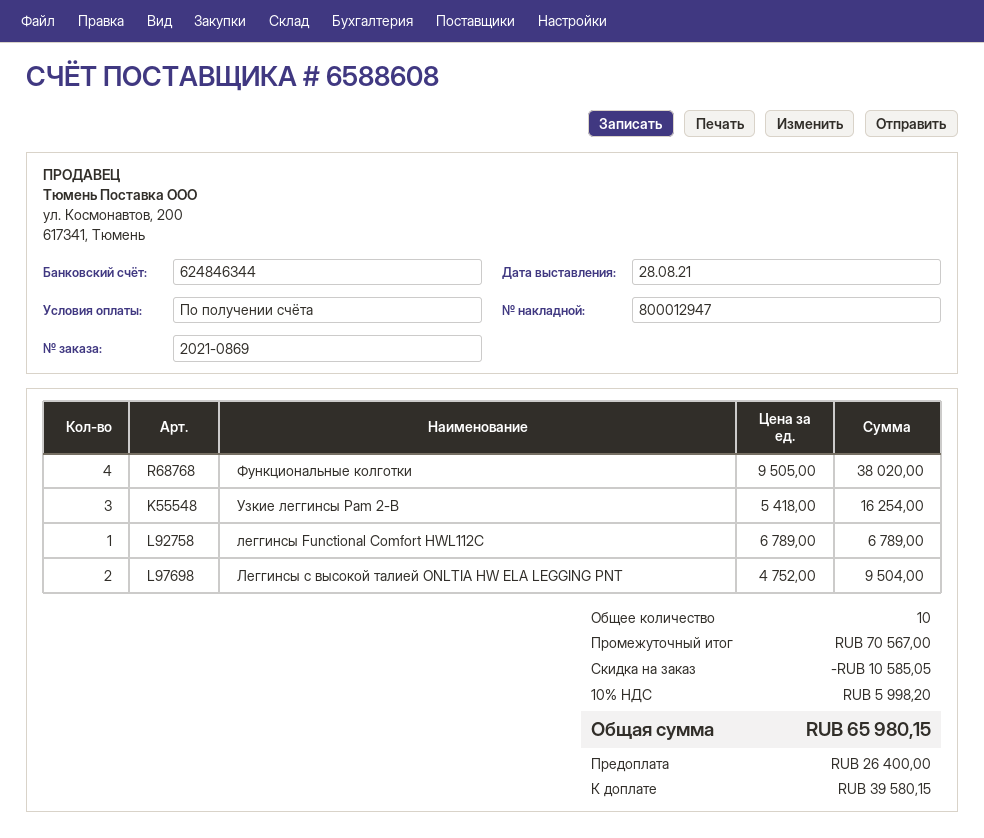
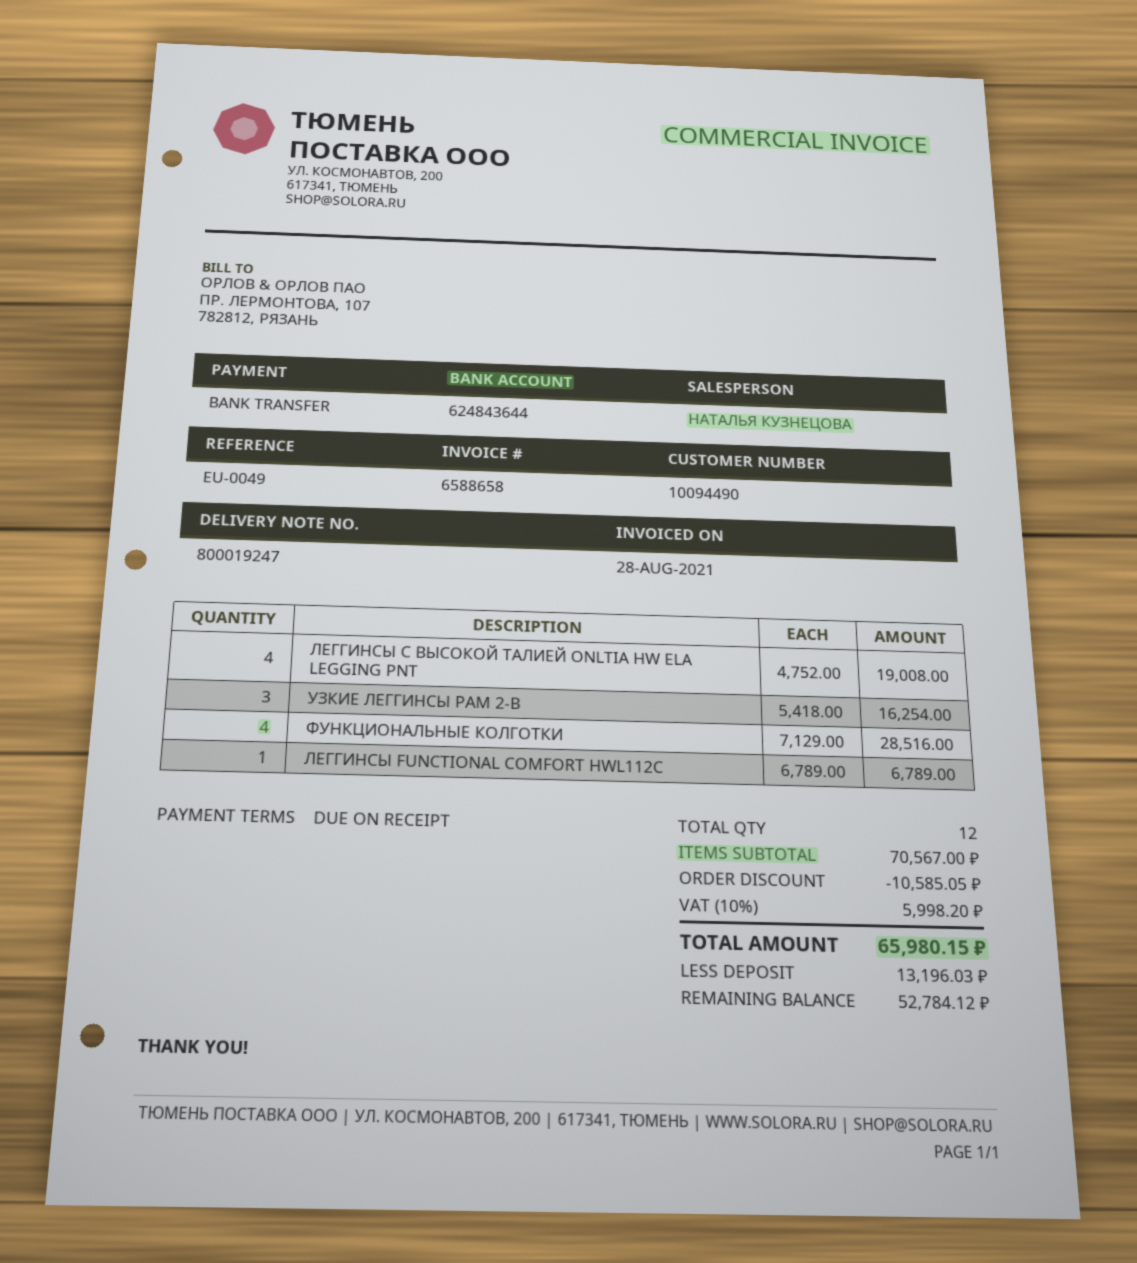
delivery note number: 800012947 -> 800019247
invoice number: 6588608 -> 6588658
bank account: 624846344 -> 624843644
Функциональные колготки: 4 x 9505.00 = 38020.00 -> 4 x 7129.00 = 28516.00
Леггинсы с высокой талией ONLTIA HW ELA LEGGING PNT: 2 x 4752.00 = 9504.00 -> 4 x 4752.00 = 19008.00
total quantity: 10 -> 12
deposit: 26400.00 -> 13196.03
balance: 39580.15 -> 52784.12

